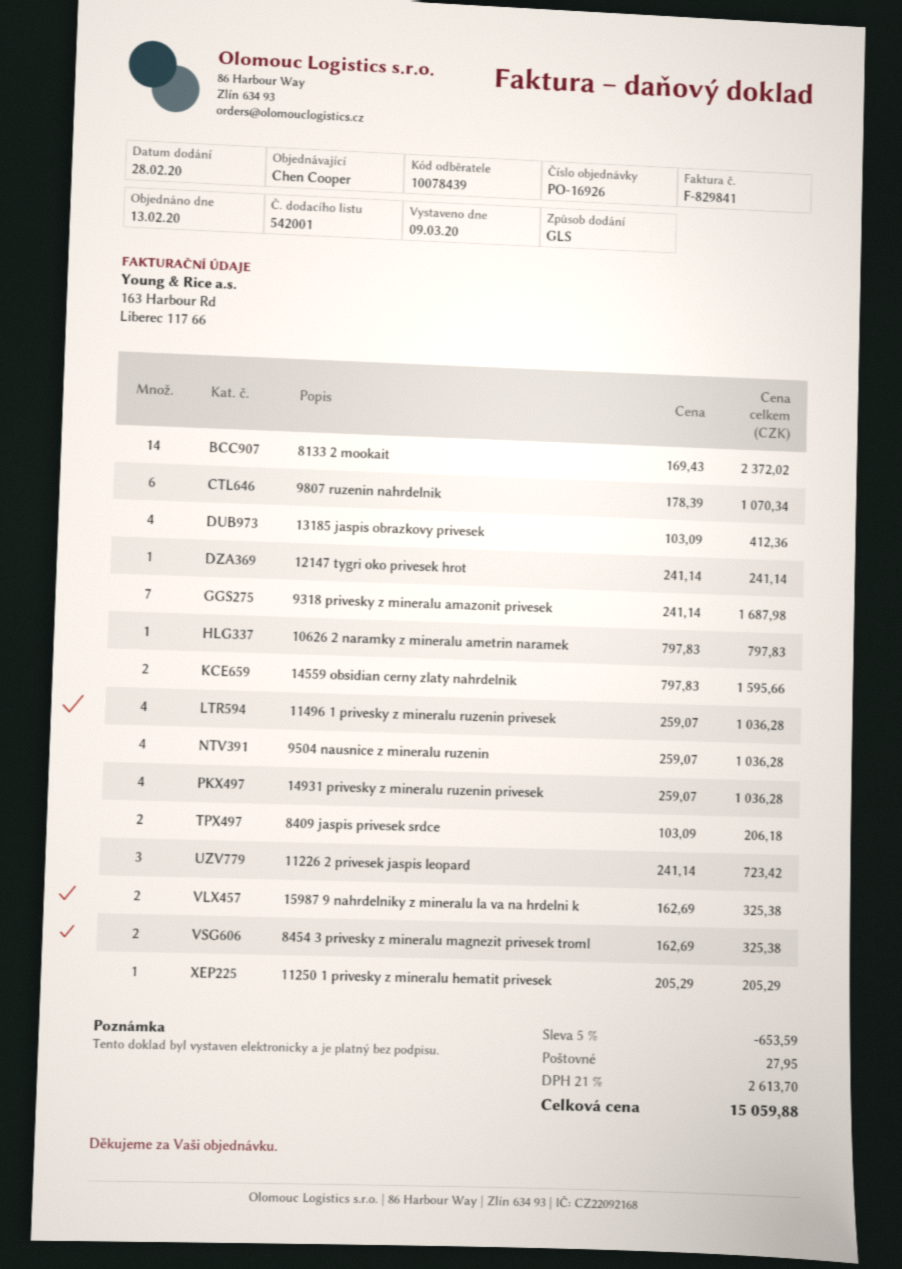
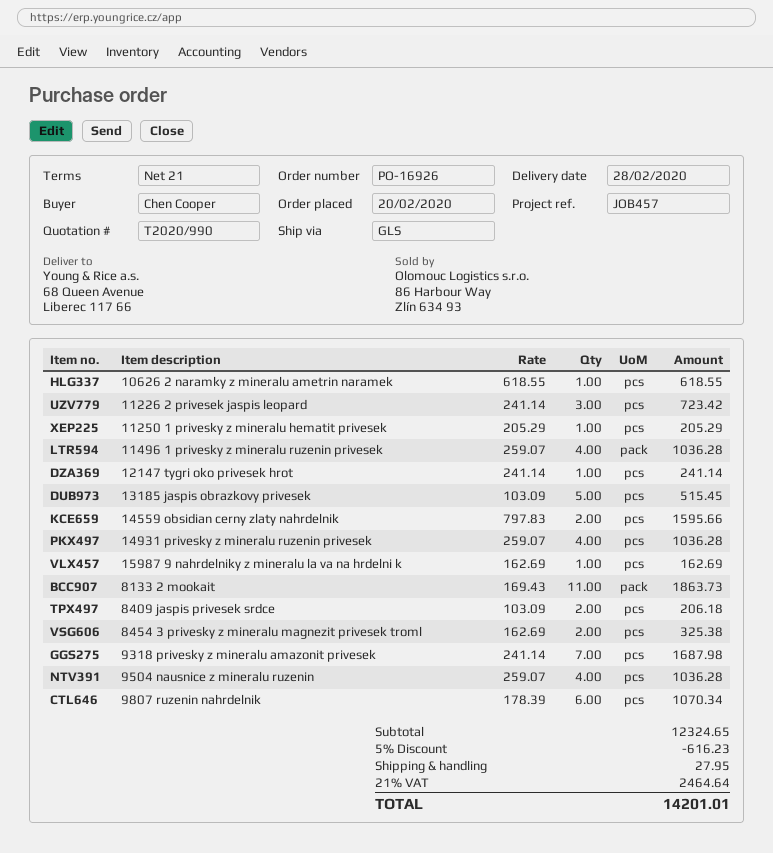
order date: 2020-02-13 -> 2020-02-20
8133 2 mookait: 14 x 169.43 = 2372.02 -> 11 x 169.43 = 1863.73
13185 jaspis obrazkovy privesek: 4 x 103.09 = 412.36 -> 5 x 103.09 = 515.45
10626 2 naramky z mineralu ametrin naramek: 1 x 797.83 = 797.83 -> 1 x 618.55 = 618.55
15987 9 nahrdelniky z mineralu la va na hrdelni k: 2 x 162.69 = 325.38 -> 1 x 162.69 = 162.69
discount: 5% = 653.59 -> 5% = 616.23
tax: 21% = 2613.70 -> 21% = 2464.64
total: 15059.88 -> 14201.01

